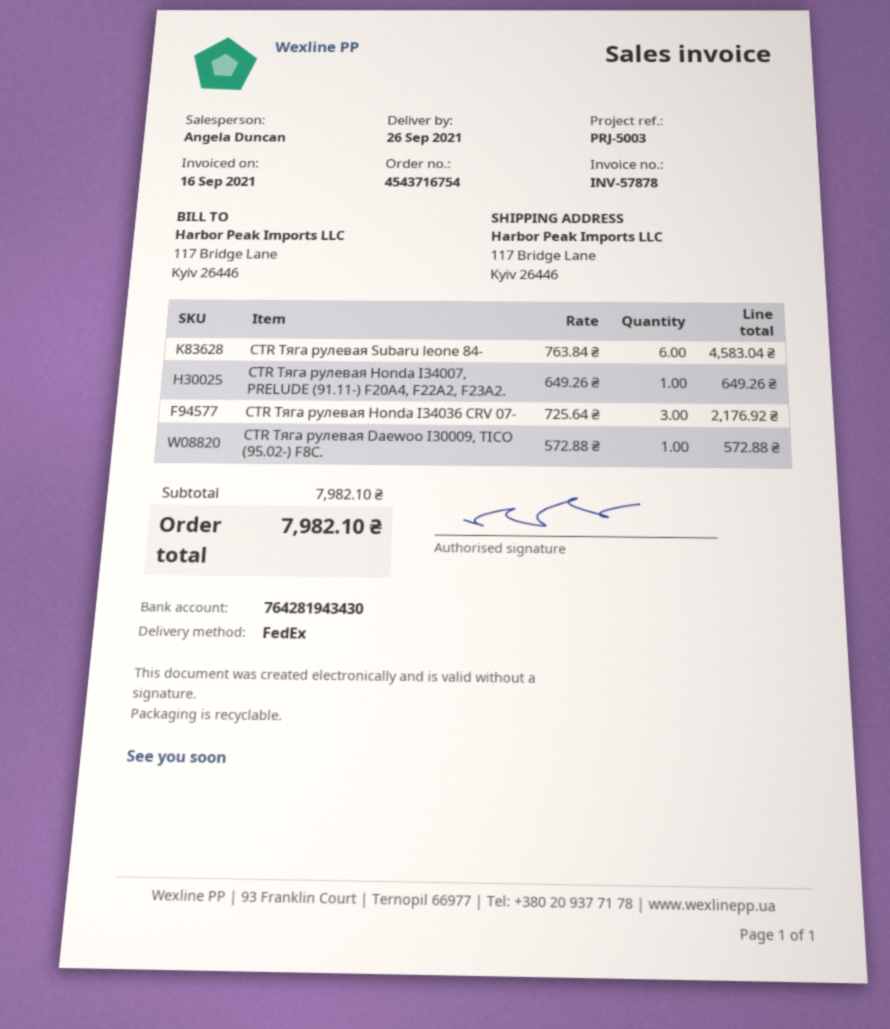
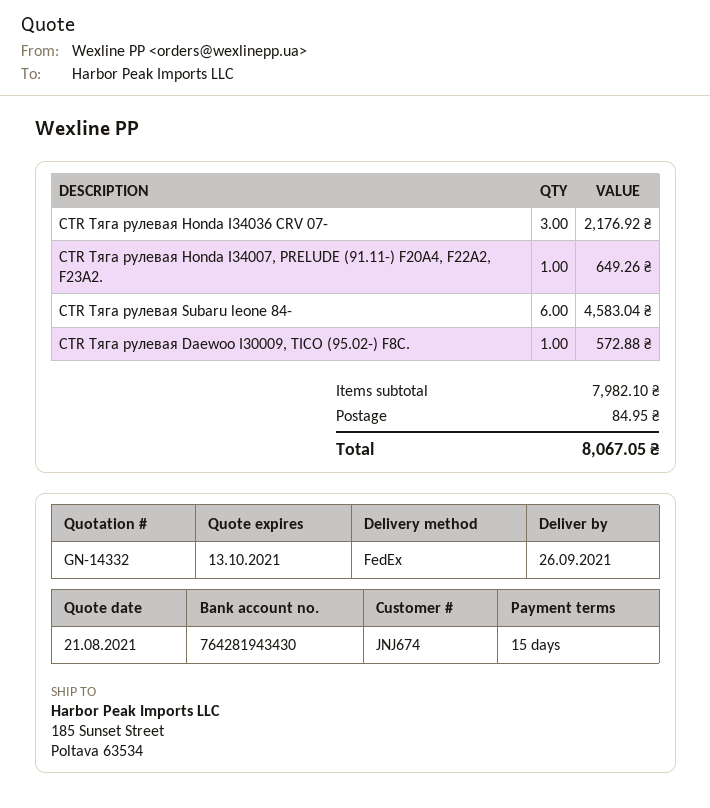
ship to: 117 Bridge Lane, Kyiv 26446 -> 185 Sunset Street, Poltava 63534
shipping: none -> 84.95
total: 7982.10 -> 8067.05

